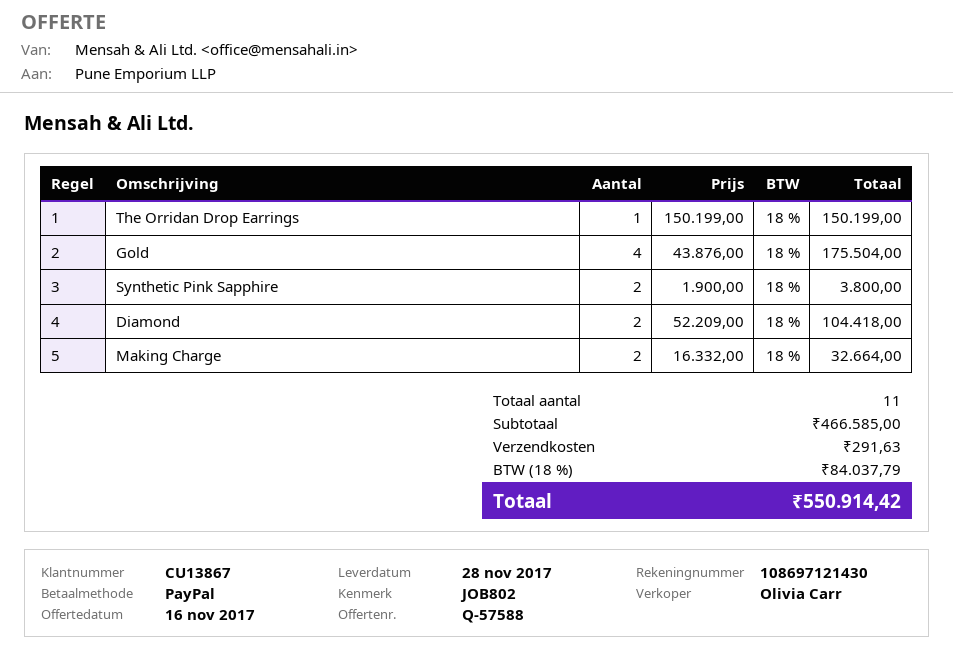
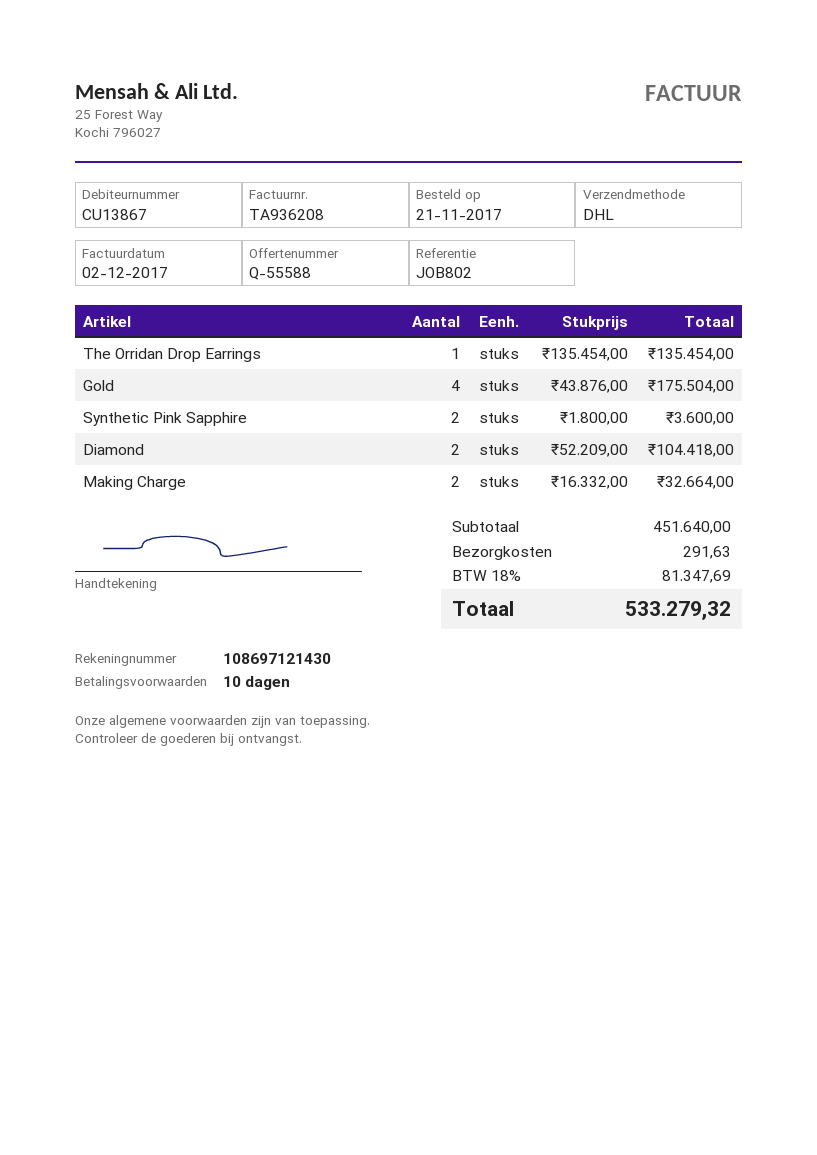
quote number: Q-57588 -> Q-55588
The Orridan Drop Earrings: 1 x 150199.00 = 150199.00 -> 1 x 135454.00 = 135454.00
Synthetic Pink Sapphire: 2 x 1900.00 = 3800.00 -> 2 x 1800.00 = 3600.00
subtotal: 466585.00 -> 451640.00
tax: 18% = 84037.79 -> 18% = 81347.69
total: 550914.42 -> 533279.32

